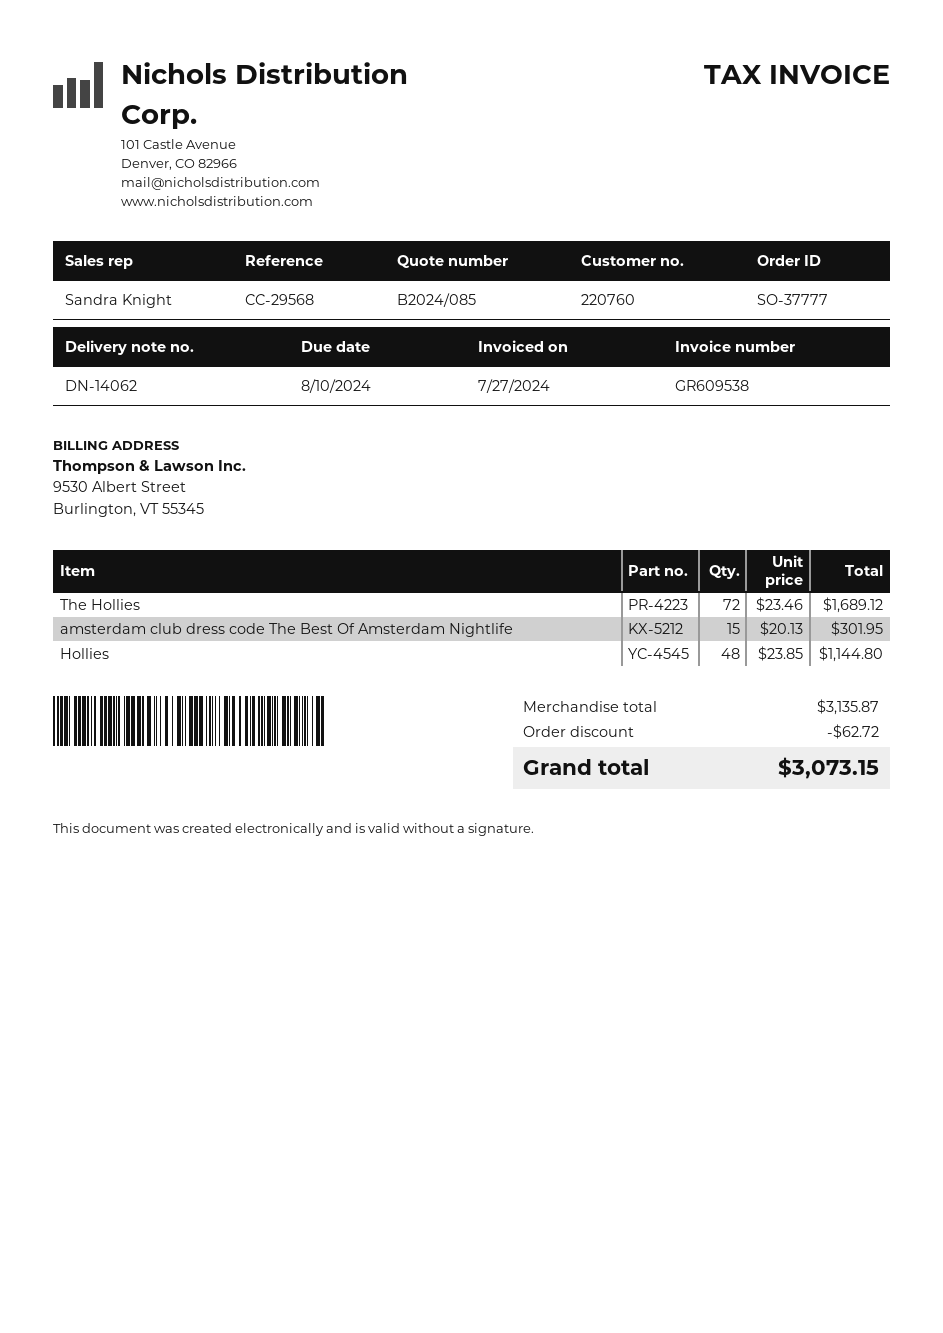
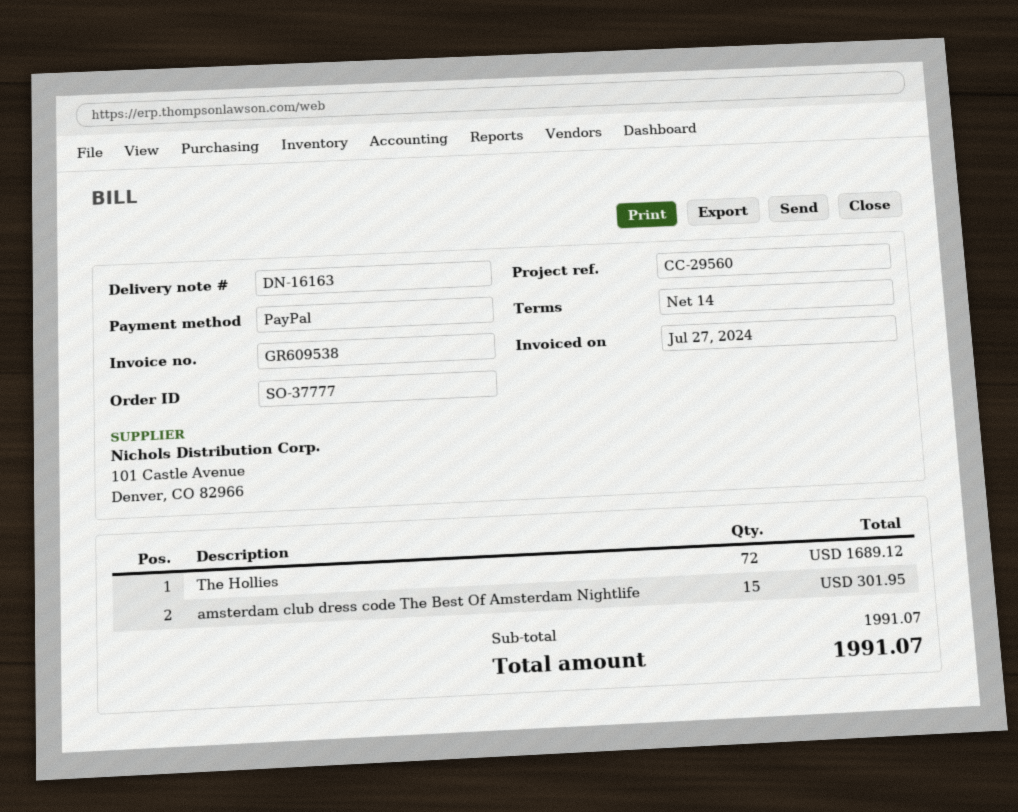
delivery note number: DN-14062 -> DN-16163
reference: CC-29568 -> CC-29560
Hollies: 48 for 1144.80 -> none
subtotal: 3135.87 -> 1991.07
discount: 62.72 -> none
total: 3073.15 -> 1991.07

